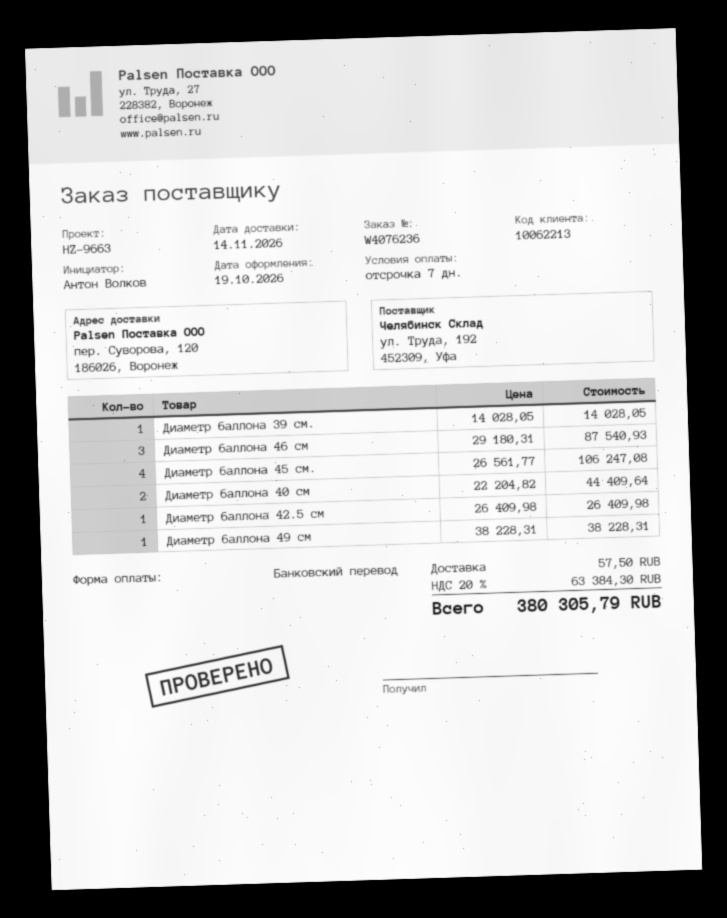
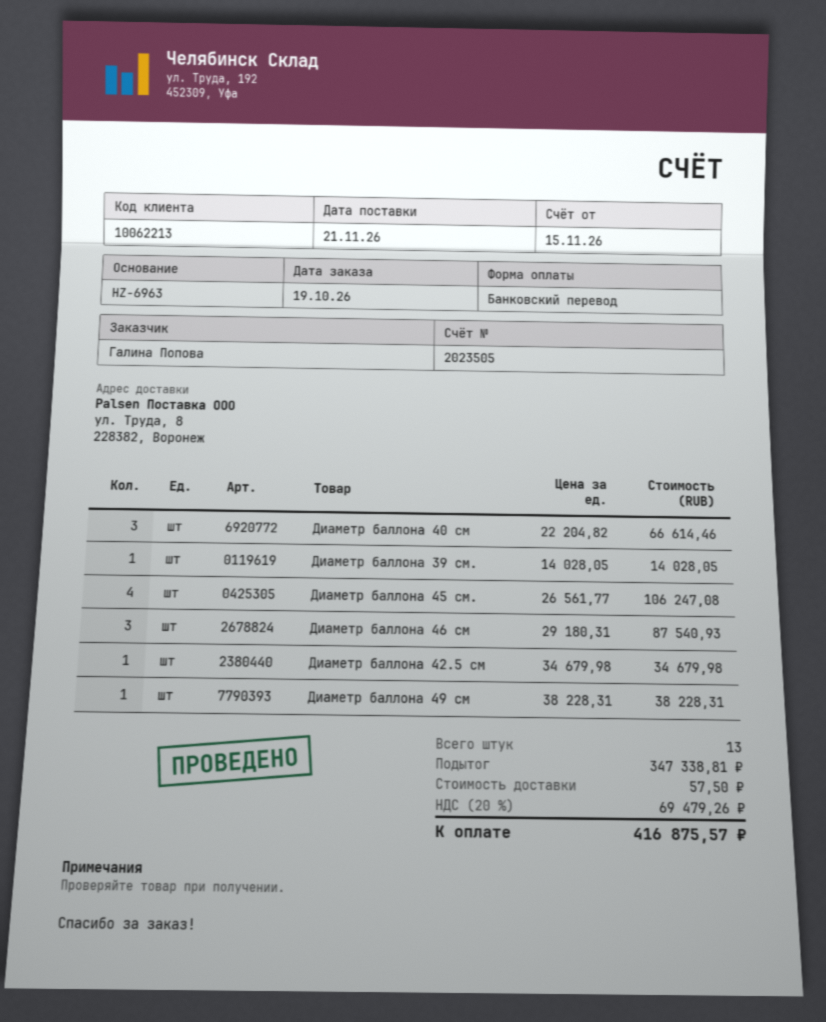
delivery date: 2026-11-14 -> 2026-11-21
reference: HZ-9663 -> HZ-6963
ordered by: Антон Волков -> Галина Попова
ship to: пер. Суворова, 120, 186026, Воронеж -> ул. Труда, 8, 228382, Воронеж
Диаметр баллона 40 см: 2 x 22204.82 = 44409.64 -> 3 x 22204.82 = 66614.46
Диаметр баллона 42.5 см: 1 x 26409.98 = 26409.98 -> 1 x 34679.98 = 34679.98
tax: 20% = 63384.30 -> 20% = 69479.26
total: 380305.79 -> 416875.57

